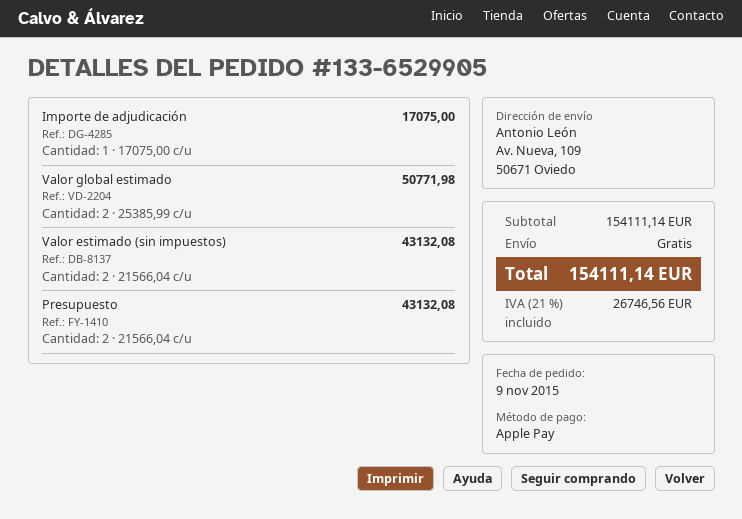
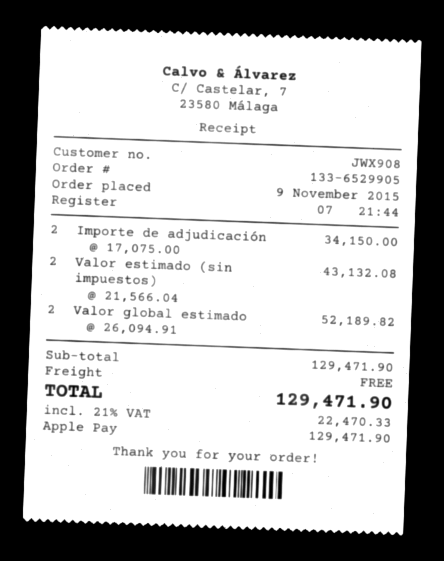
Importe de adjudicación: 1 x 17075.00 = 17075.00 -> 2 x 17075.00 = 34150.00
Valor global estimado: 2 x 25385.99 = 50771.98 -> 2 x 26094.91 = 52189.82
Presupuesto: 2 x 21566.04 = 43132.08 -> none
subtotal: 154111.14 -> 129471.90
tax: 21% = 26746.56 -> 21% = 22470.33
total: 154111.14 -> 129471.90

